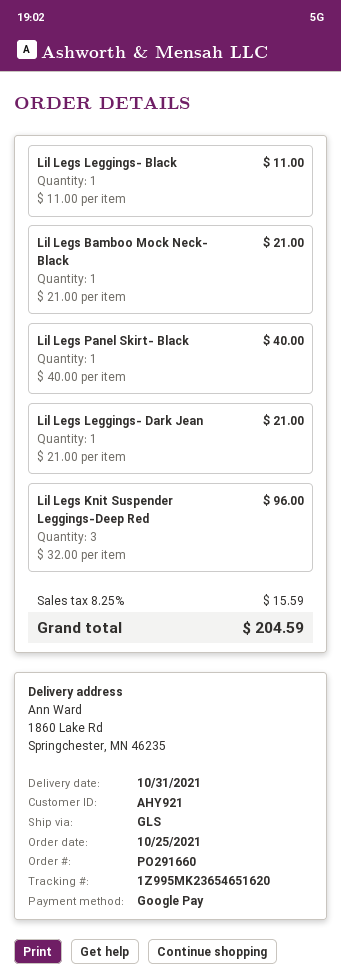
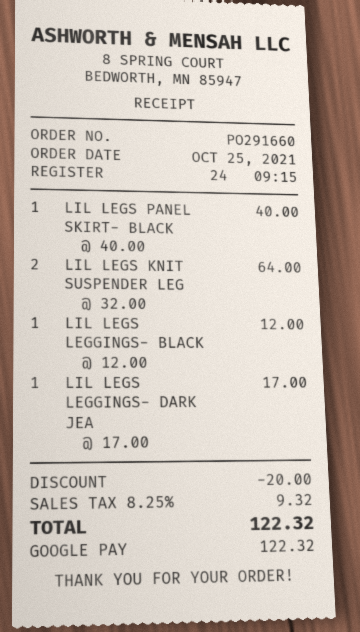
Lil Legs Leggings- Black: 1 x 11.00 = 11.00 -> 1 x 12.00 = 12.00
Lil Legs Bamboo Mock Neck- Black: 1 x 21.00 = 21.00 -> none
Lil Legs Leggings- Dark Jean: 1 x 21.00 = 21.00 -> 1 x 17.00 = 17.00
Lil Legs Knit Suspender Leggings-Deep Red: 3 x 32.00 = 96.00 -> 2 x 32.00 = 64.00
discount: none -> 20.00
tax: 8.25% = 15.59 -> 8.25% = 9.32
total: 204.59 -> 122.32

